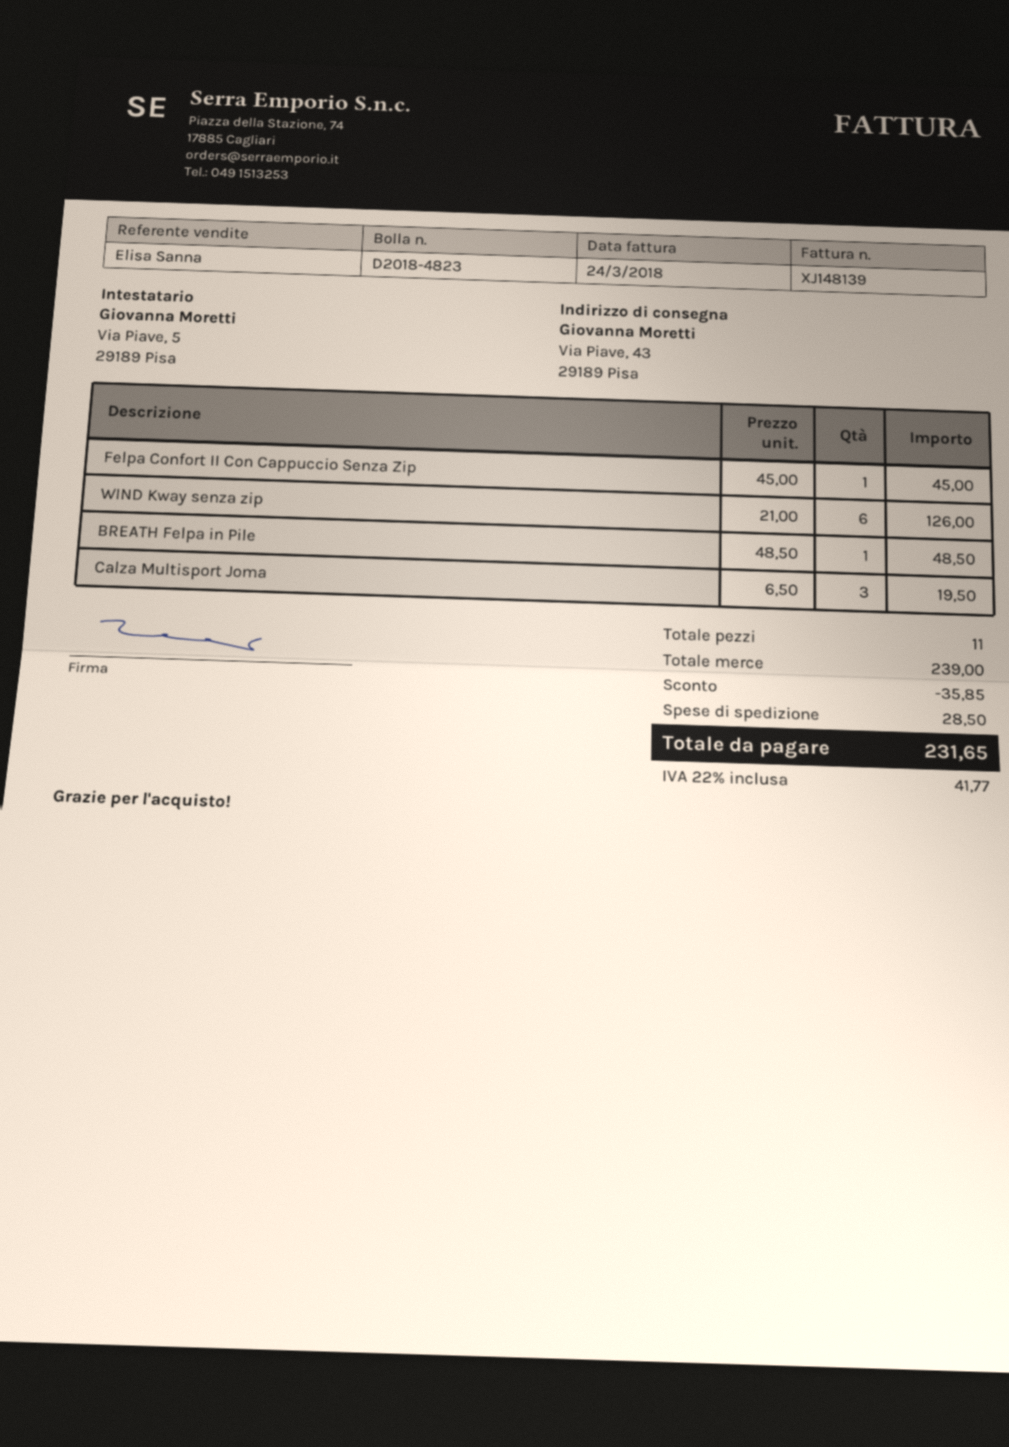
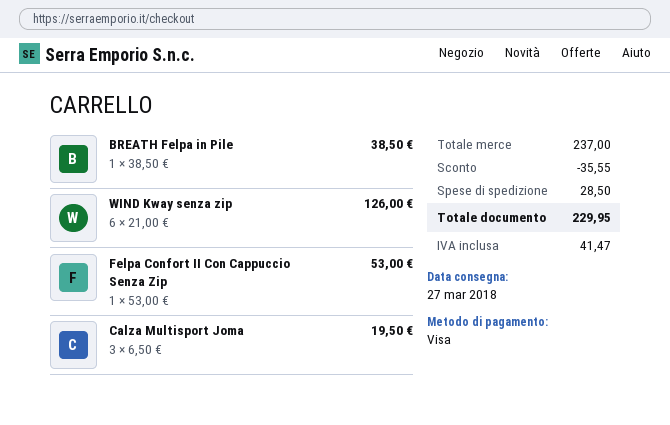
Felpa Confort II Con Cappuccio Senza Zip: 1 x 45.00 = 45.00 -> 1 x 53.00 = 53.00
BREATH Felpa in Pile: 1 x 48.50 = 48.50 -> 1 x 38.50 = 38.50
subtotal: 239.00 -> 237.00
discount: 35.85 -> 35.55
tax: 41.77 -> 41.47
total: 231.65 -> 229.95

